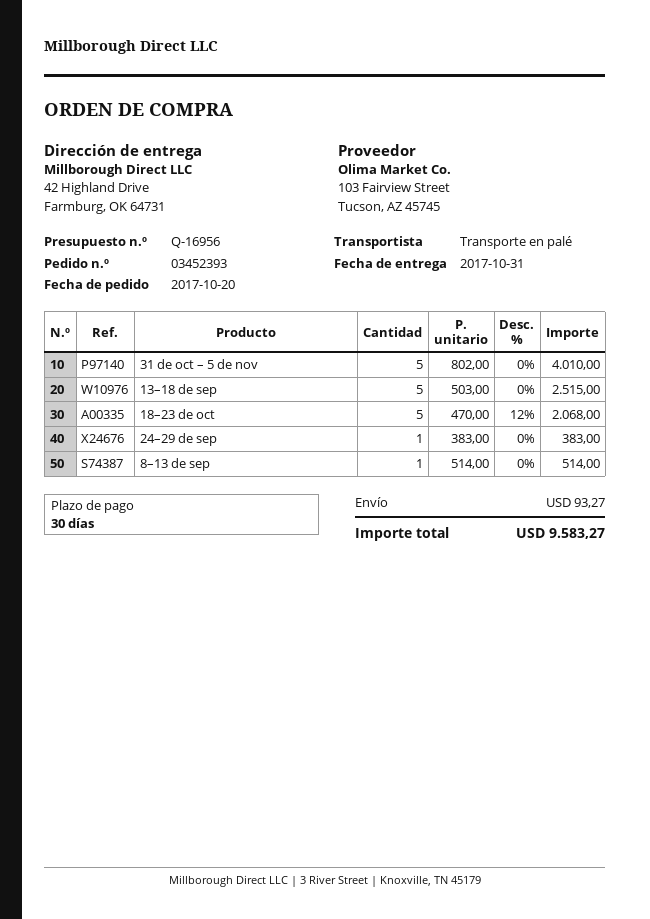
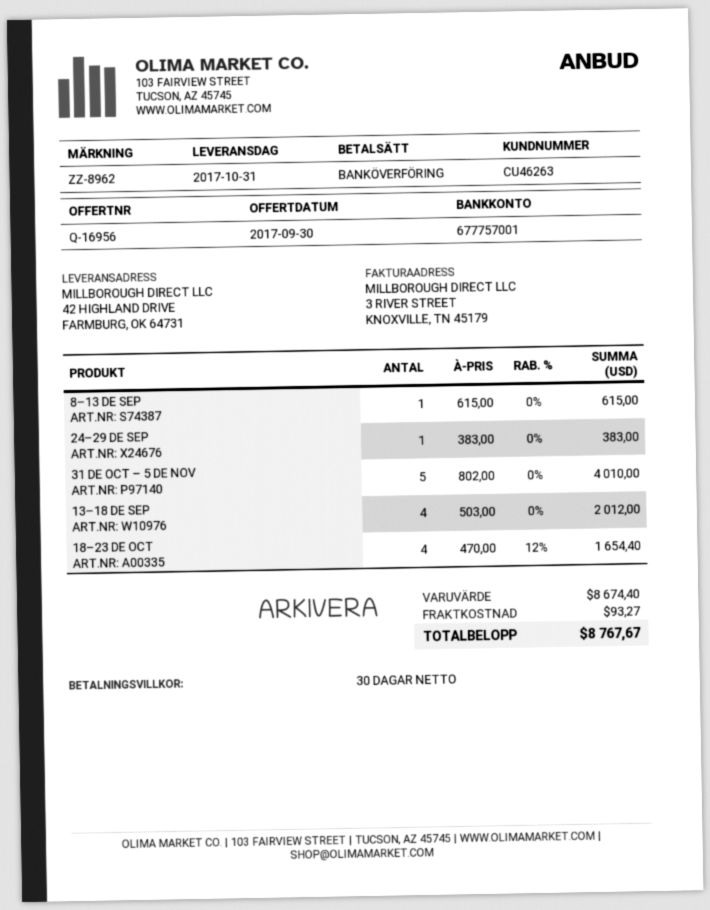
13–18 de sep: 5 x 503.00 = 2515.00 -> 4 x 503.00 = 2012.00
18–23 de oct: 5 x 470.00 - 12% = 2068.00 -> 4 x 470.00 - 12% = 1654.40
8–13 de sep: 1 x 514.00 = 514.00 -> 1 x 615.00 = 615.00
total: 9583.27 -> 8767.67

